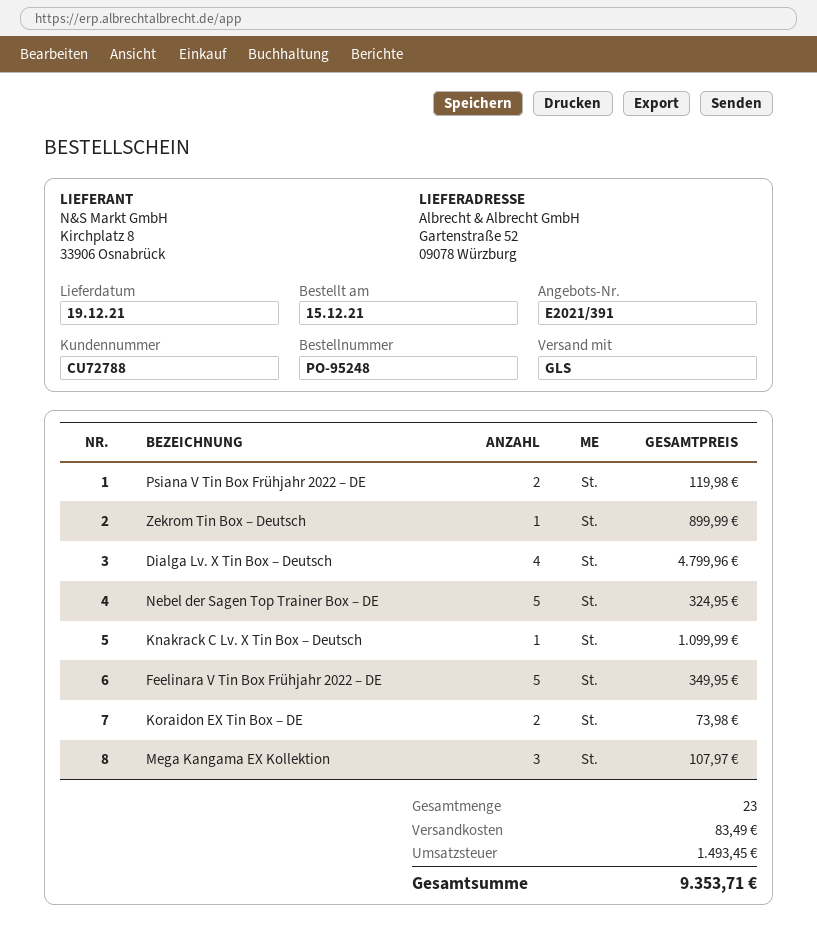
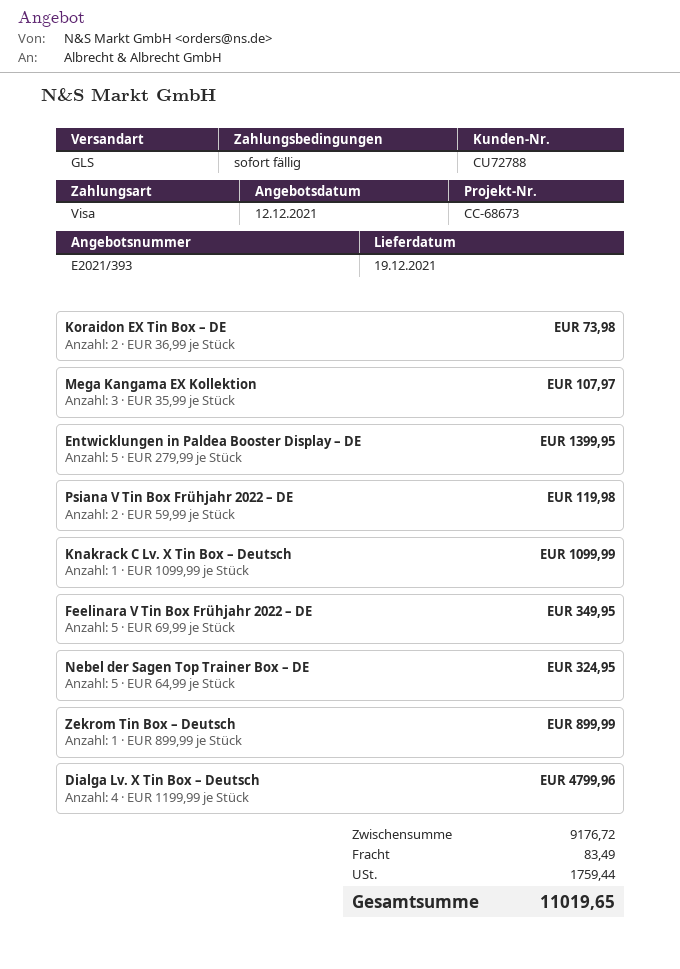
quote number: E2021/391 -> E2021/393
Entwicklungen in Paldea Booster Display – DE: none -> 5 for 1399.95
tax: 1493.45 -> 1759.44
total: 9353.71 -> 11019.65

